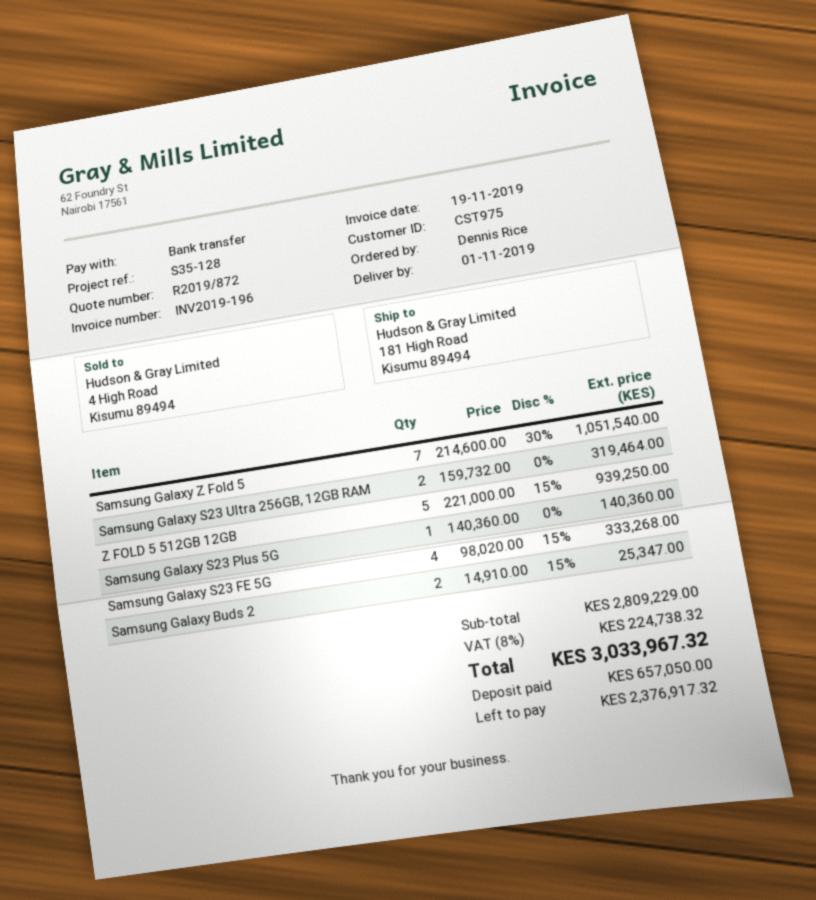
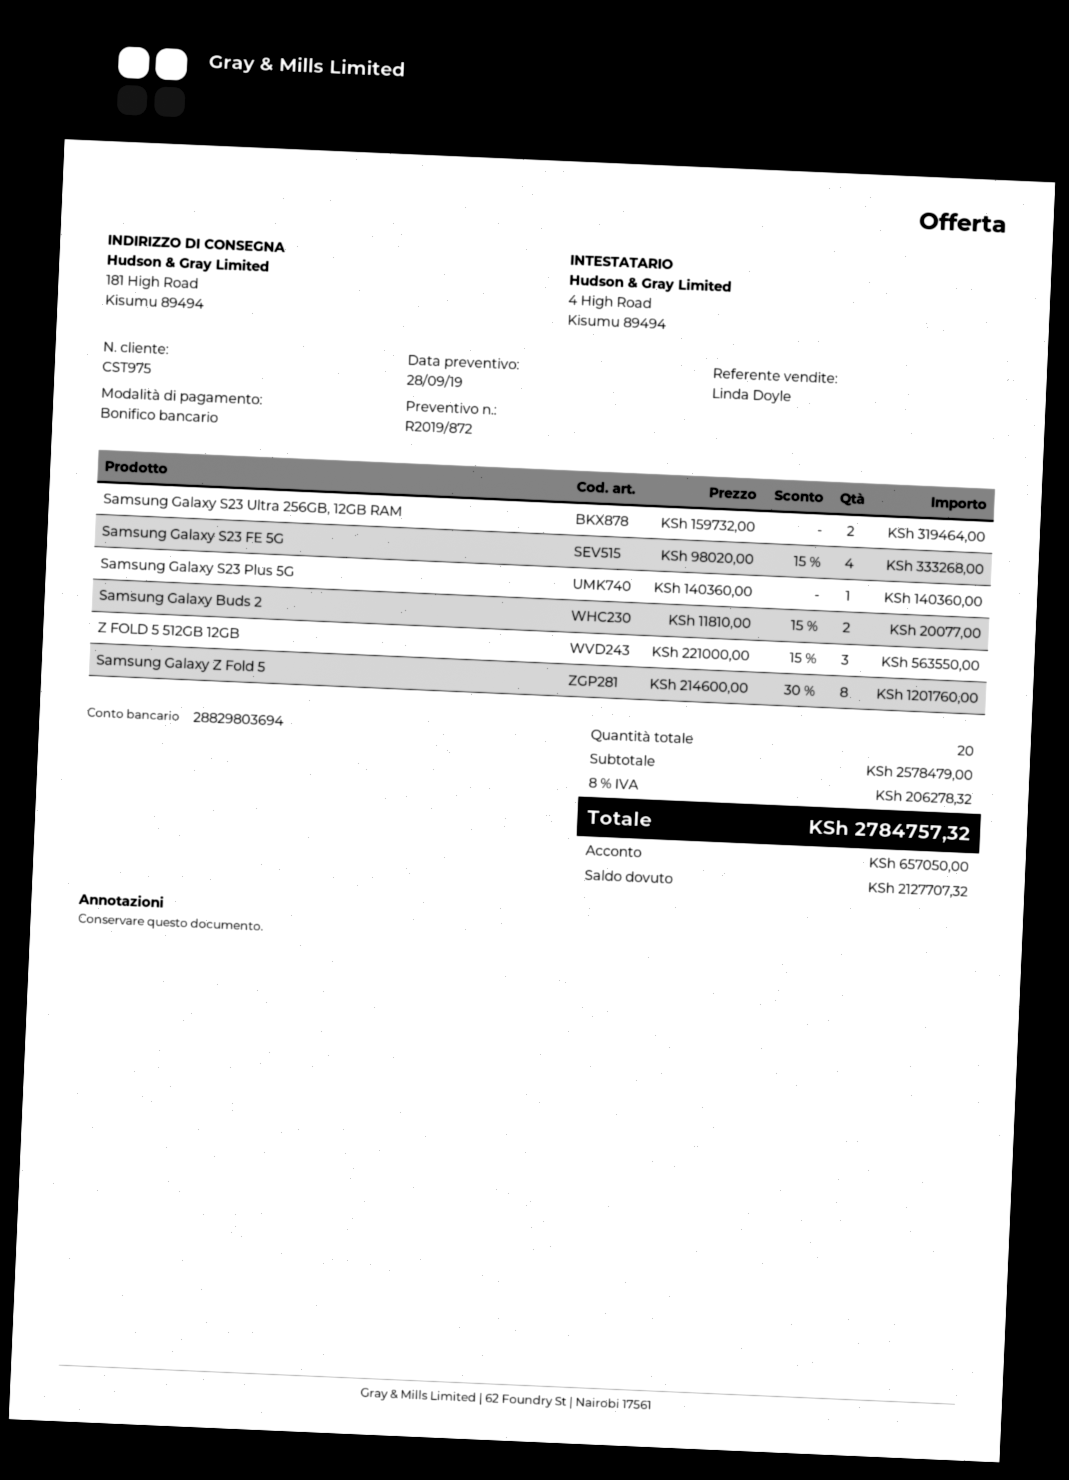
Samsung Galaxy Z Fold 5: 7 x 214600.00 - 30% = 1051540.00 -> 8 x 214600.00 - 30% = 1201760.00
Z FOLD 5 512GB 12GB: 5 x 221000.00 - 15% = 939250.00 -> 3 x 221000.00 - 15% = 563550.00
Samsung Galaxy Buds 2: 2 x 14910.00 - 15% = 25347.00 -> 2 x 11810.00 - 15% = 20077.00
subtotal: 2809229.00 -> 2578479.00
tax: 8% = 224738.32 -> 8% = 206278.32
total: 3033967.32 -> 2784757.32
balance: 2376917.32 -> 2127707.32

